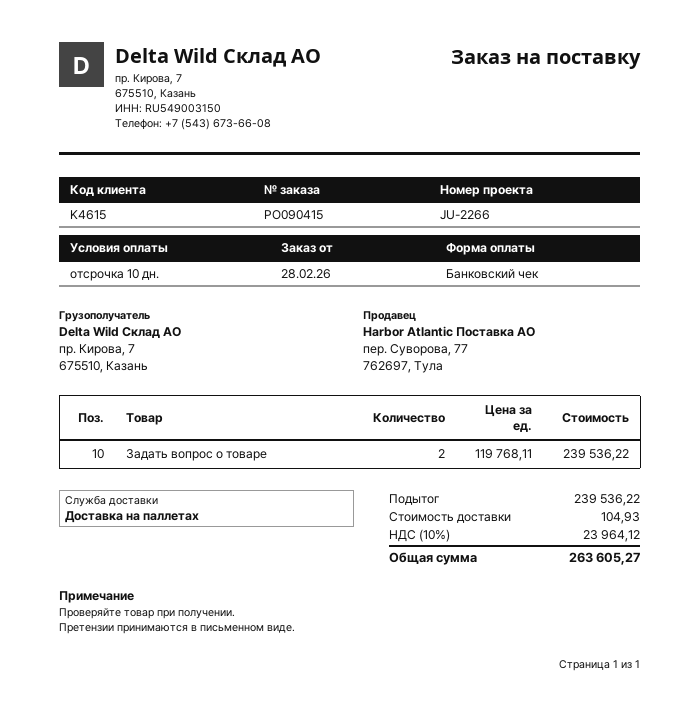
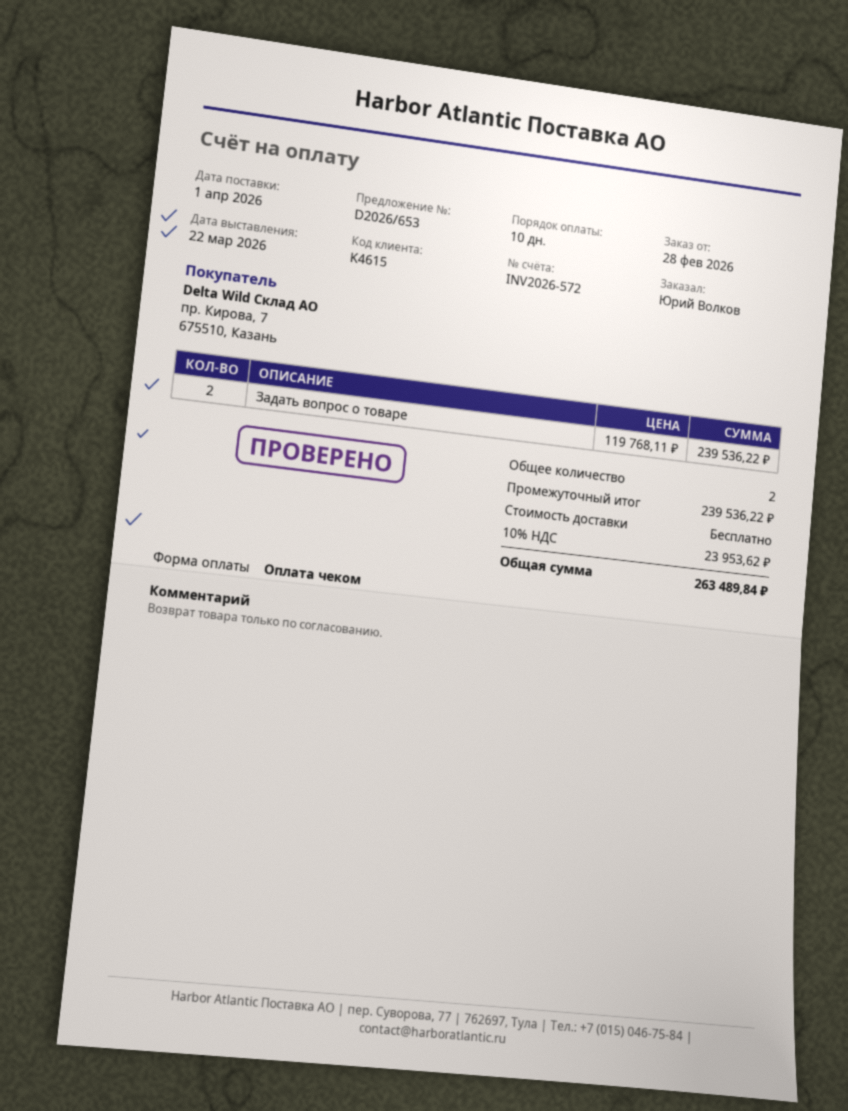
shipping: 104.93 -> 0.00
tax: 10% = 23964.12 -> 10% = 23953.62
total: 263605.27 -> 263489.84

